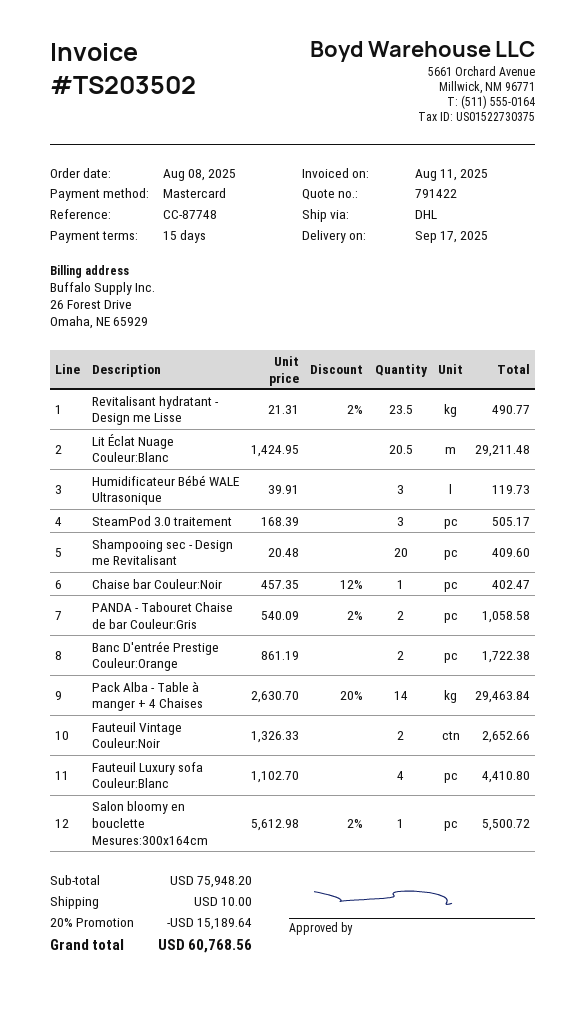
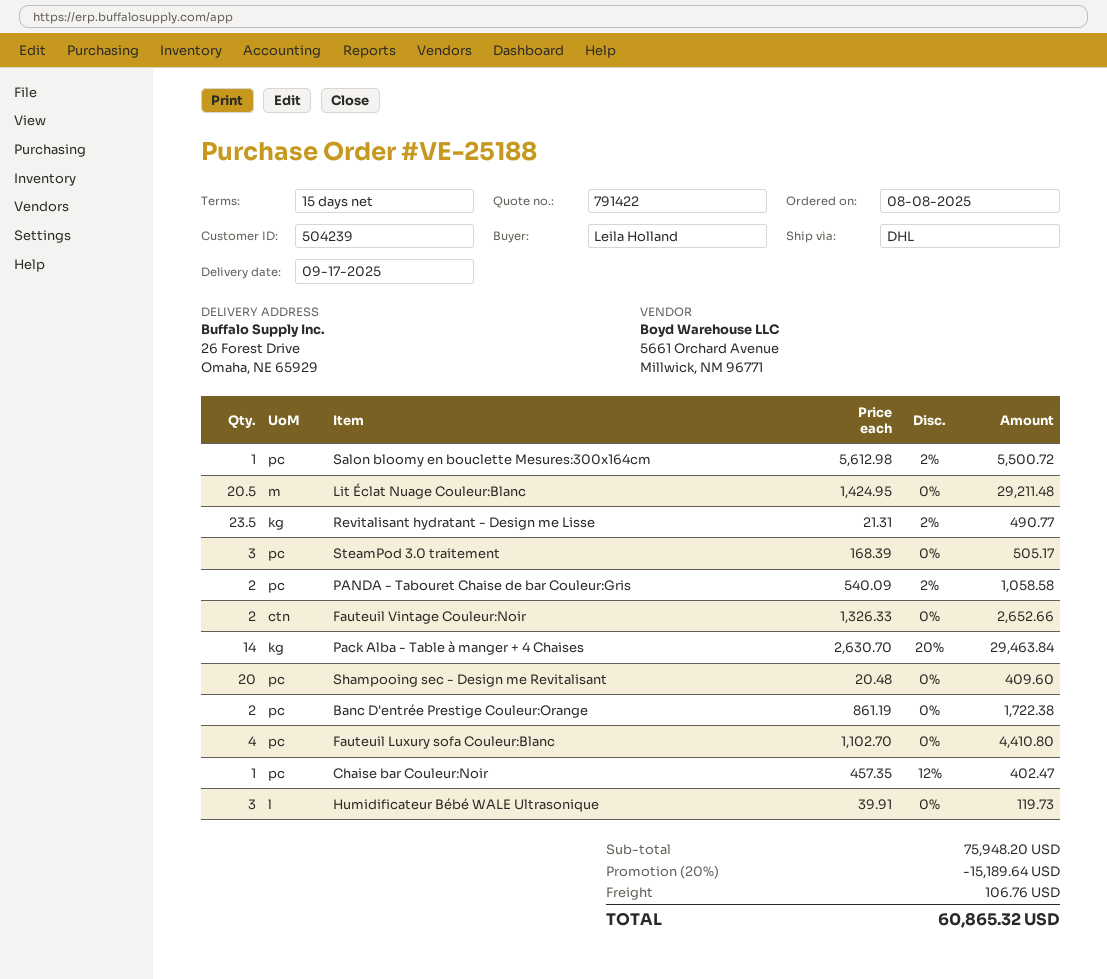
shipping: 10.00 -> 106.76
total: 60768.56 -> 60865.32

